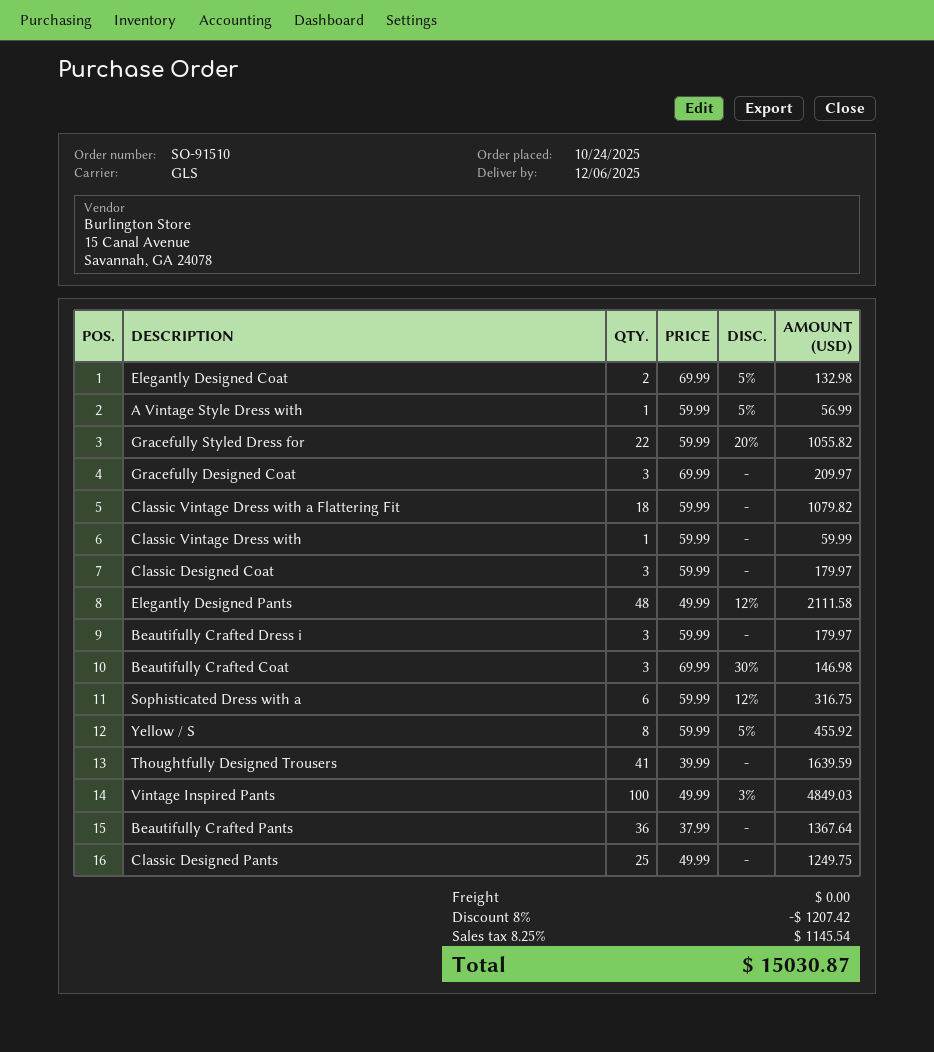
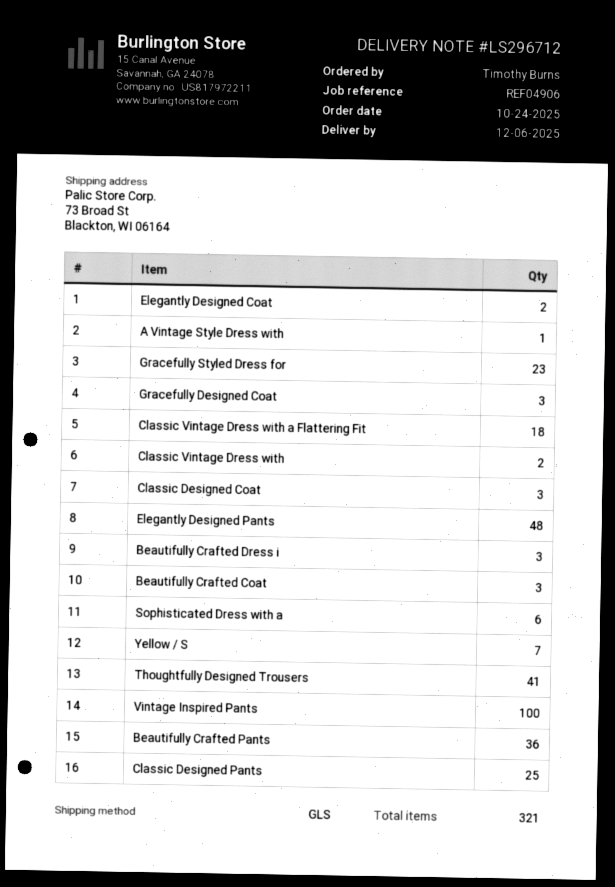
Gracefully Styled Dress for: 22 -> 23
Classic Vintage Dress with: 1 -> 2
Yellow / S: 8 -> 7

